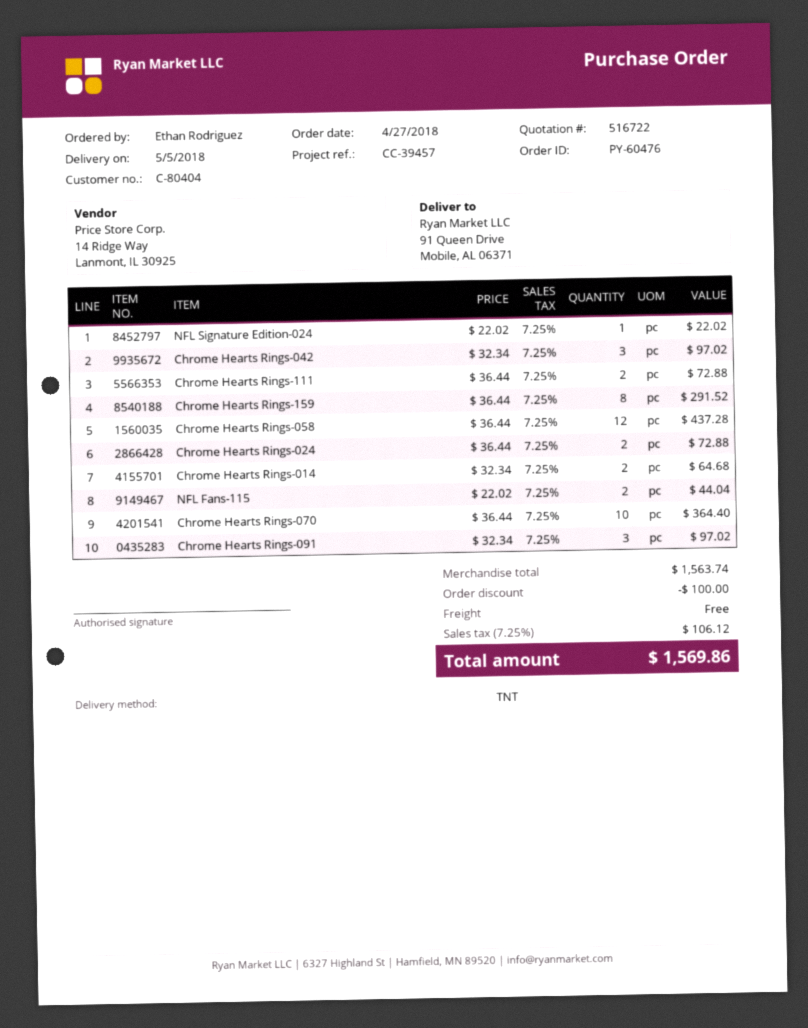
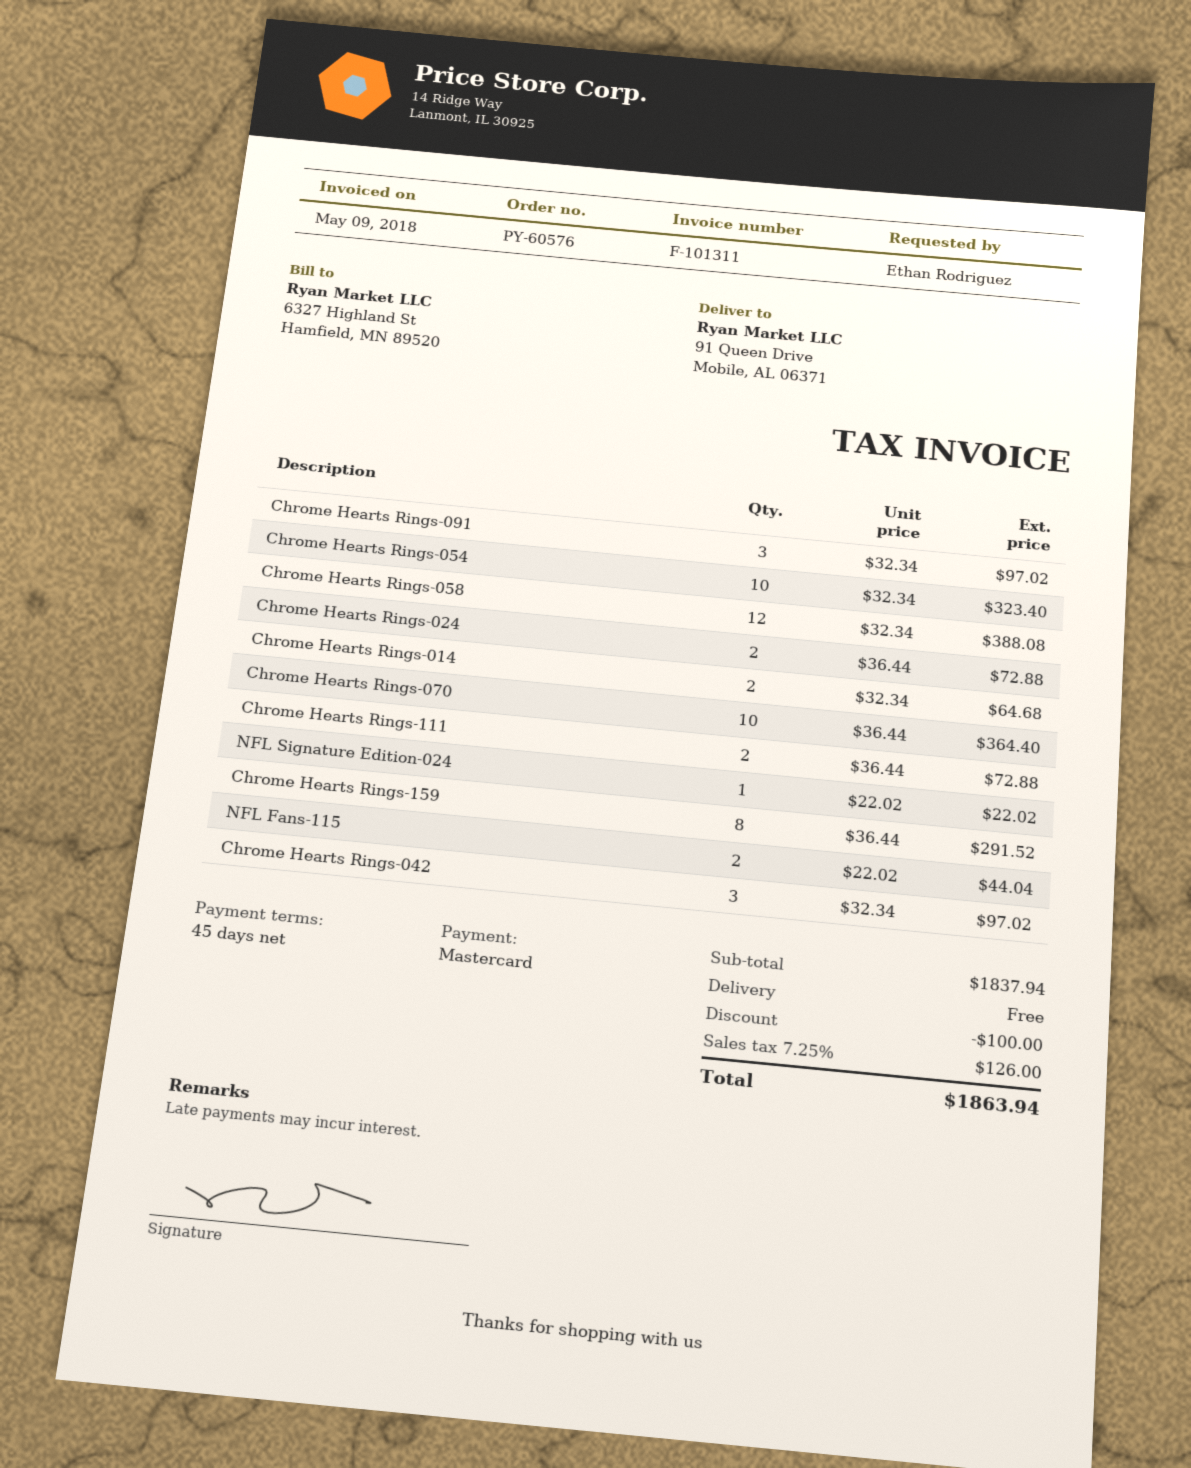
order number: PY-60476 -> PY-60576
Chrome Hearts Rings-058: 12 x 36.44 = 437.28 -> 12 x 32.34 = 388.08
Chrome Hearts Rings-054: none -> 10 x 32.34 = 323.40
subtotal: 1563.74 -> 1837.94
tax: 7.25% = 106.12 -> 7.25% = 126.00
total: 1569.86 -> 1863.94

